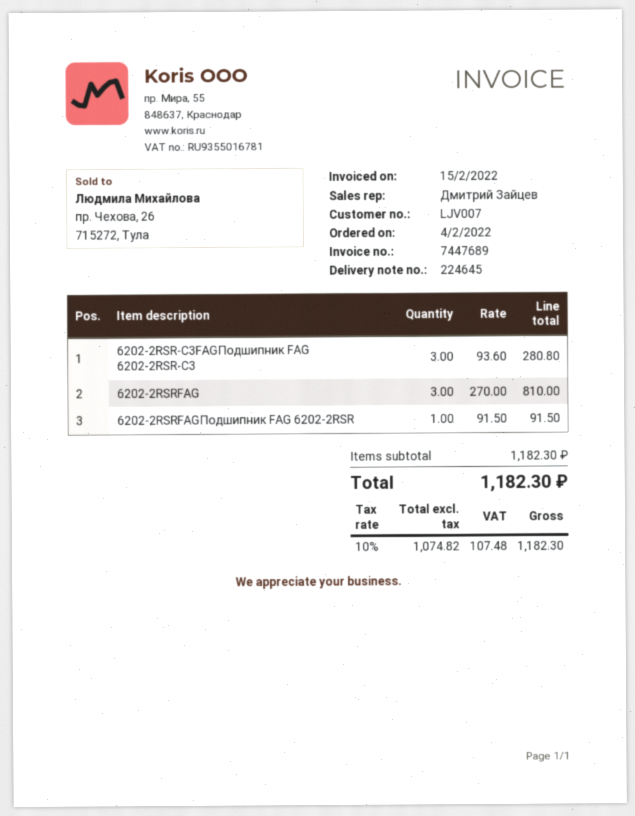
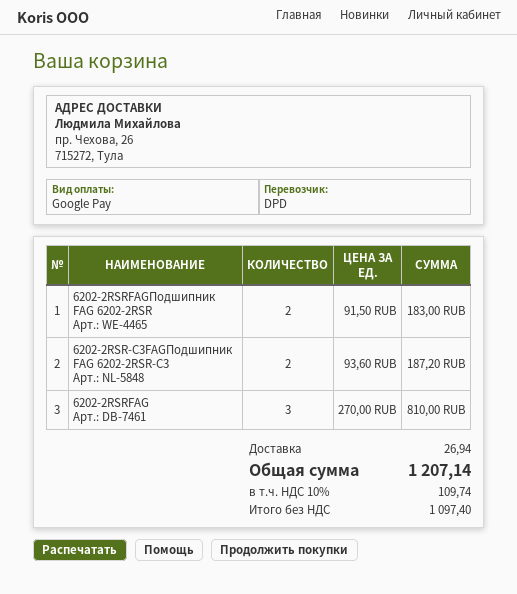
6202-2RSR-C3FAGПодшипник FAG 6202-2RSR-C3: 3 x 93.60 = 280.80 -> 2 x 93.60 = 187.20
6202-2RSRFAGПодшипник FAG 6202-2RSR: 1 x 91.50 = 91.50 -> 2 x 91.50 = 183.00
shipping: none -> 26.94
net: 1074.82 -> 1097.40
tax: 10% = 107.48 -> 10% = 109.74
total: 1182.30 -> 1207.14

